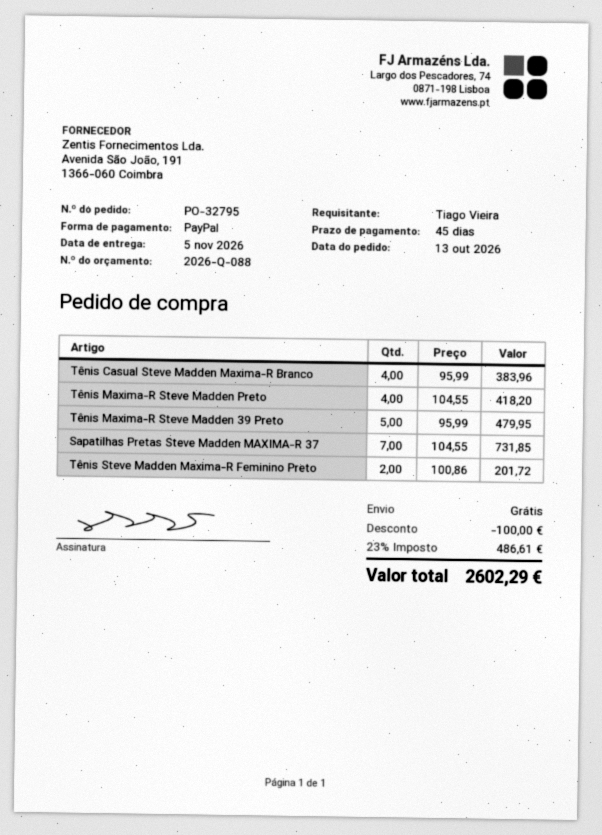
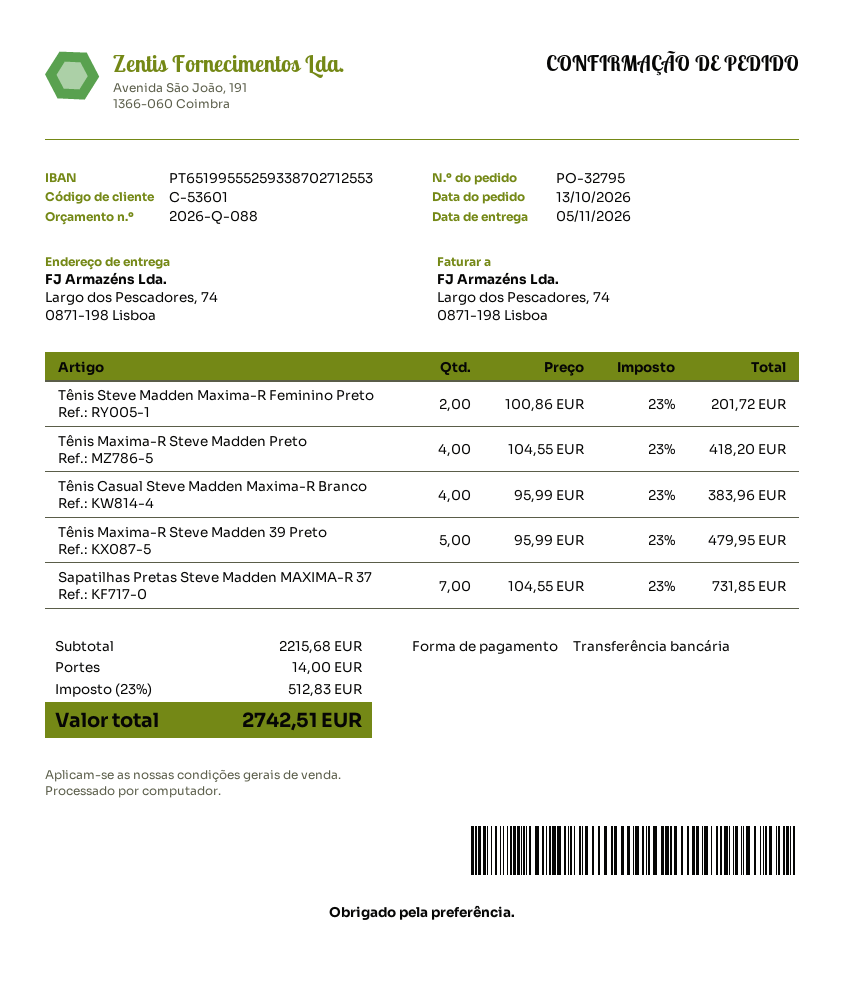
payment method: PayPal -> bank transfer
discount: 100.00 -> none
shipping: 0.00 -> 14.00
tax: 23% = 486.61 -> 23% = 512.83
total: 2602.29 -> 2742.51

